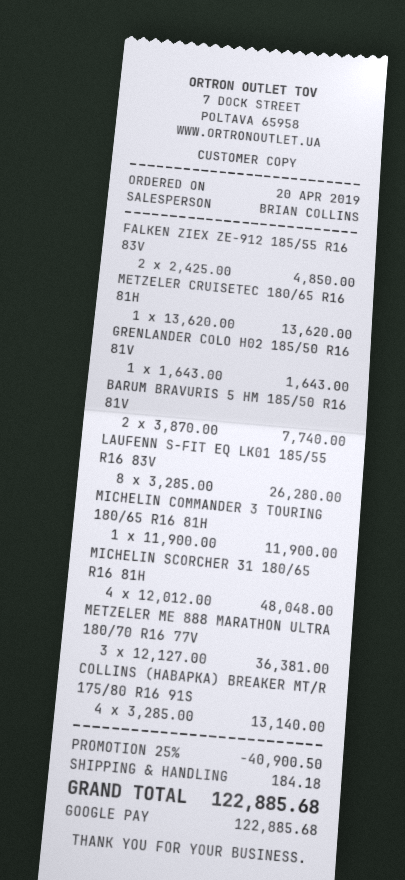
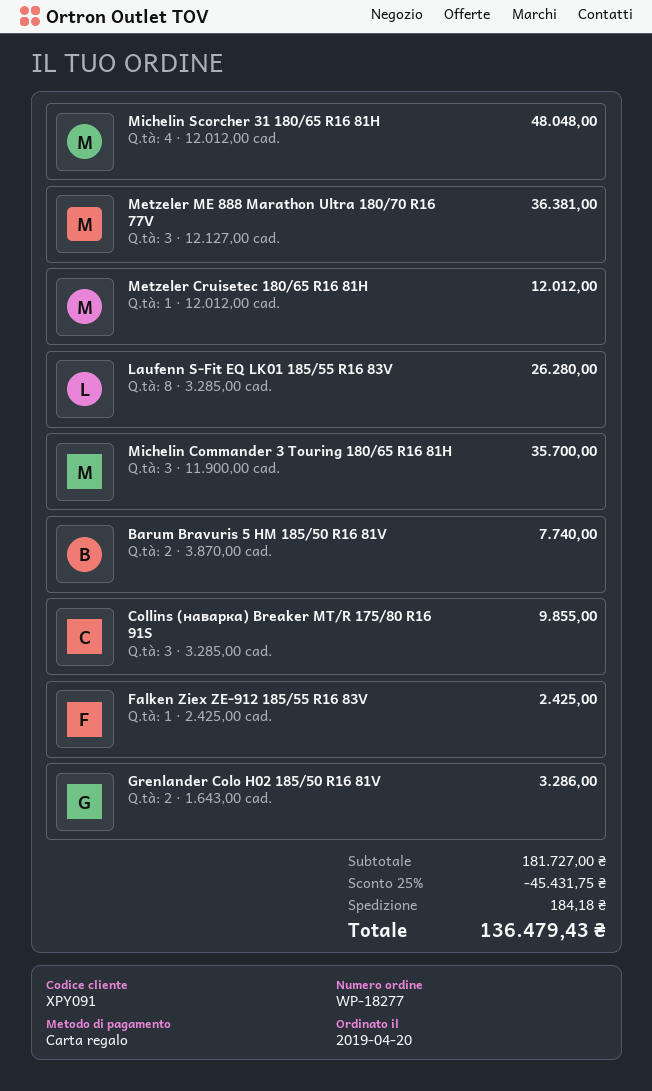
payment method: Google Pay -> gift card
FALKEN ZIEX ZE-912 185/55 R16 83V: 2 x 2425.00 = 4850.00 -> 1 x 2425.00 = 2425.00
METZELER CRUISETEC 180/65 R16 81H: 1 x 13620.00 = 13620.00 -> 1 x 12012.00 = 12012.00
GRENLANDER COLO H02 185/50 R16 81V: 1 x 1643.00 = 1643.00 -> 2 x 1643.00 = 3286.00
MICHELIN COMMANDER 3 TOURING 180/65 R16 81H: 1 x 11900.00 = 11900.00 -> 3 x 11900.00 = 35700.00
COLLINS (НАВАРКА) BREAKER MT/R 175/80 R16 91S: 4 x 3285.00 = 13140.00 -> 3 x 3285.00 = 9855.00
discount: 25% = 40900.50 -> 25% = 45431.75
total: 122885.68 -> 136479.43

